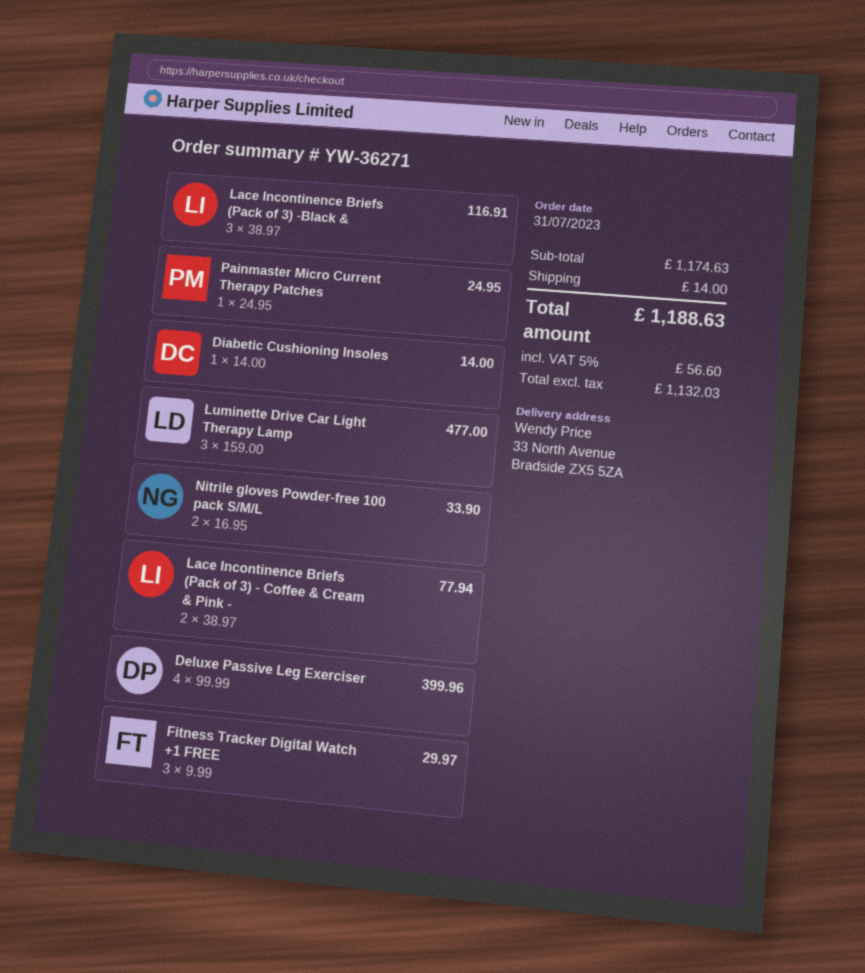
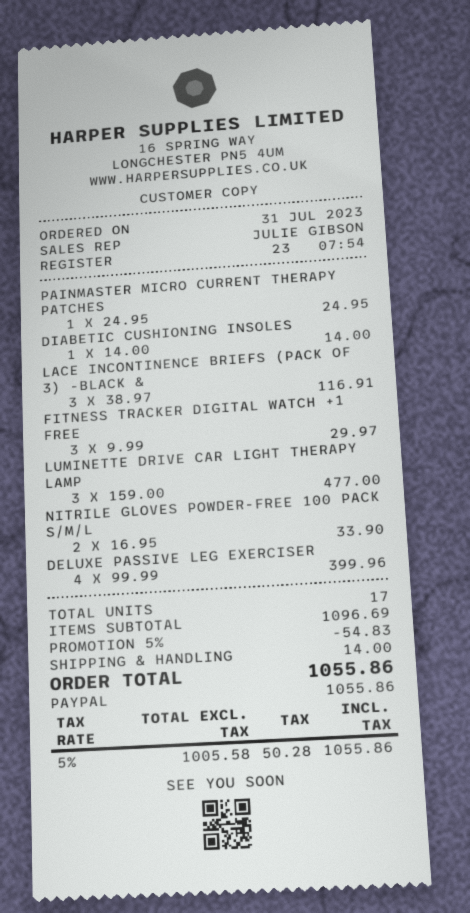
Lace Incontinence Briefs (Pack of 3) - Coffee & Cream & Pink -: 2 x 38.97 = 77.94 -> none
subtotal: 1174.63 -> 1096.69
discount: none -> 5% = 54.83
net: 1132.03 -> 1005.58
tax: 5% = 56.60 -> 5% = 50.28
total: 1188.63 -> 1055.86

